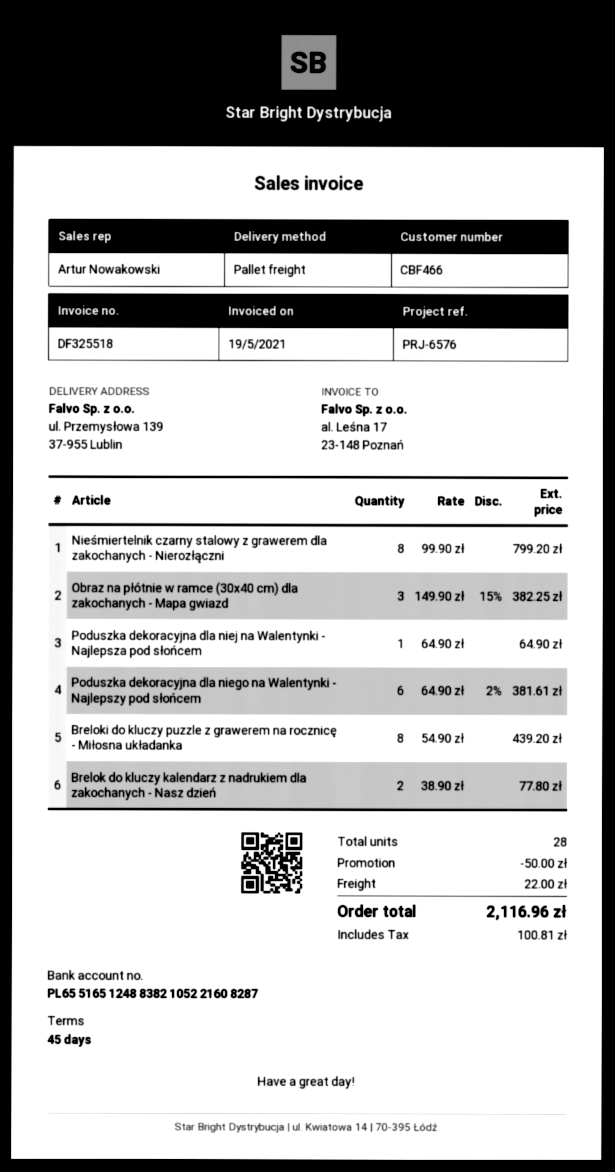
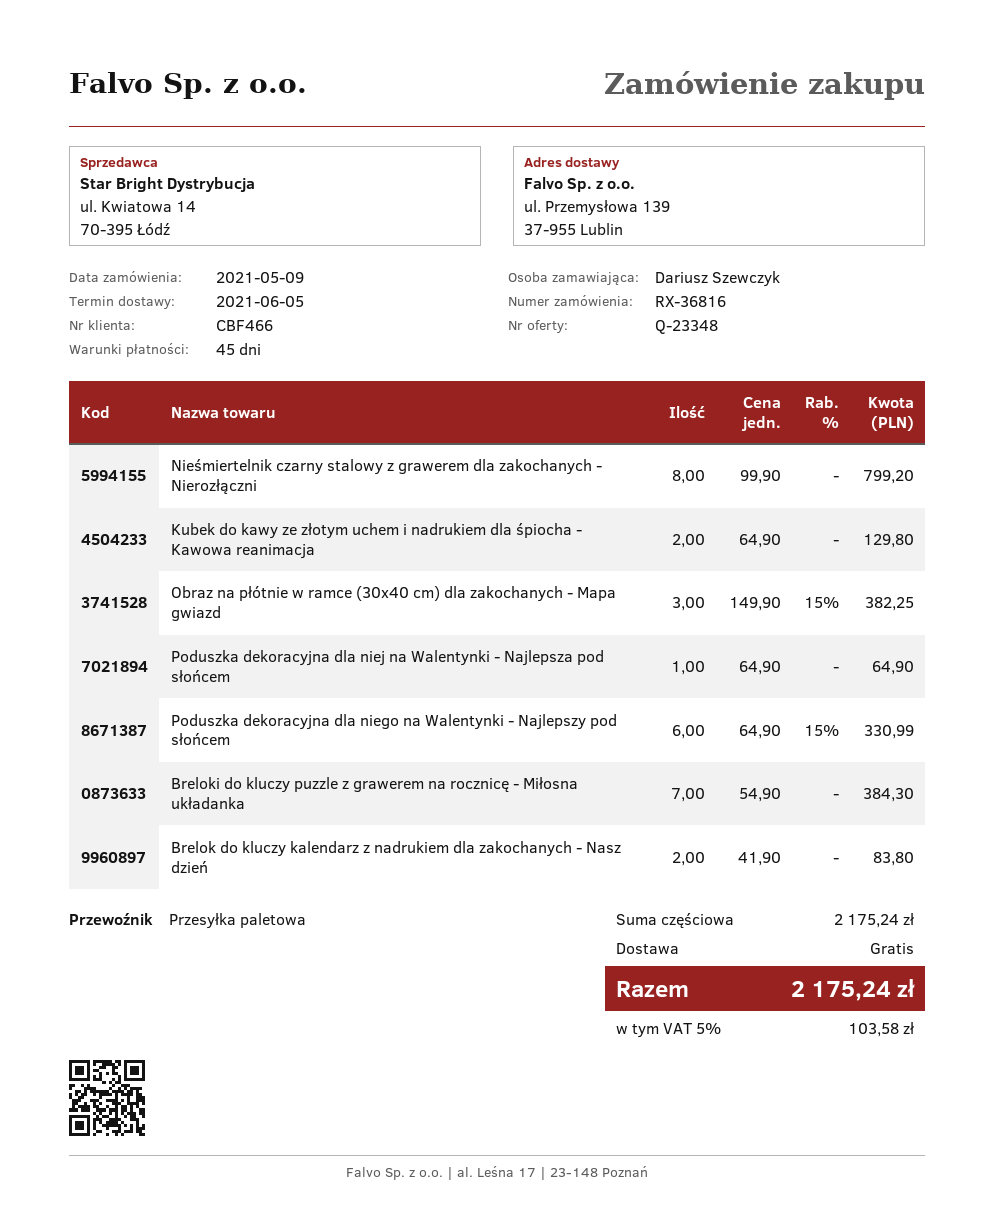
Poduszka dekoracyjna dla niego na Walentynki - Najlepszy pod słońcem: 6 x 64.90 - 2% = 381.61 -> 6 x 64.90 - 15% = 330.99
Breloki do kluczy puzzle z grawerem na rocznicę - Miłosna układanka: 8 x 54.90 = 439.20 -> 7 x 54.90 = 384.30
Brelok do kluczy kalendarz z nadrukiem dla zakochanych - Nasz dzień: 2 x 38.90 = 77.80 -> 2 x 41.90 = 83.80
Kubek do kawy ze złotym uchem i nadrukiem dla śpiocha - Kawowa reanimacja: none -> 2 x 64.90 = 129.80
discount: 50.00 -> none
shipping: 22.00 -> 0.00
tax: 100.81 -> 103.58
total: 2116.96 -> 2175.24

